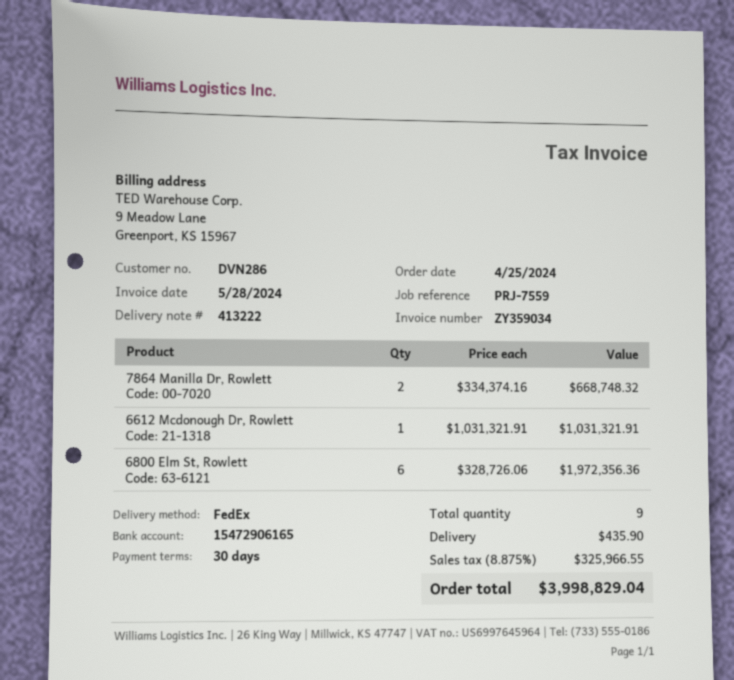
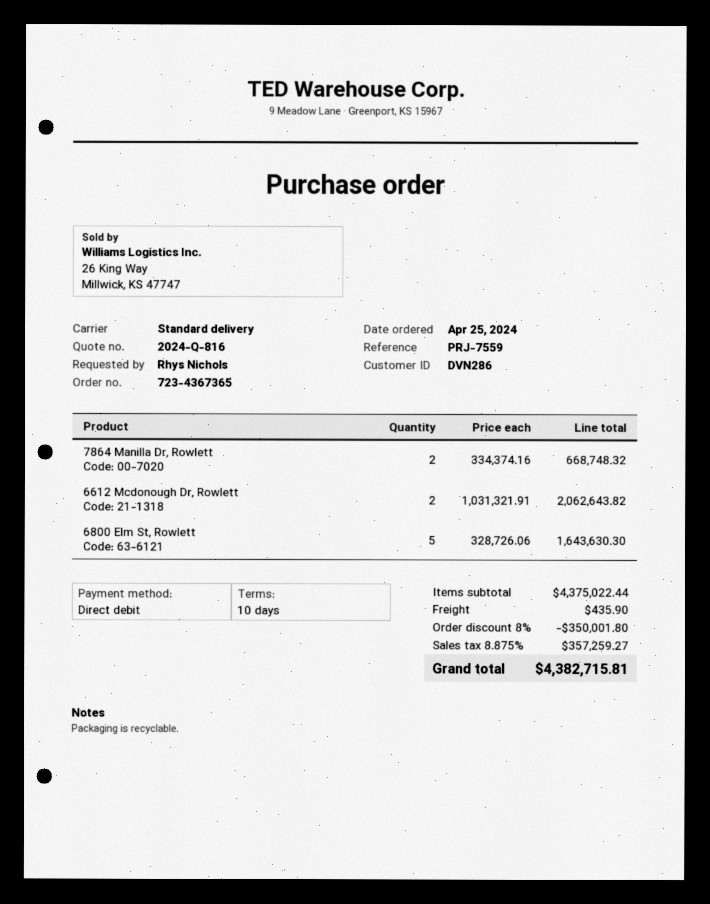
payment terms: 30 days -> 10 days
shipping method: FedEx -> standard
6612 Mcdonough Dr, Rowlett: 1 x 1031321.91 = 1031321.91 -> 2 x 1031321.91 = 2062643.82
6800 Elm St, Rowlett: 6 x 328726.06 = 1972356.36 -> 5 x 328726.06 = 1643630.30
discount: none -> 8% = 350001.80
tax: 8.875% = 325966.55 -> 8.875% = 357259.27
total: 3998829.04 -> 4382715.81

